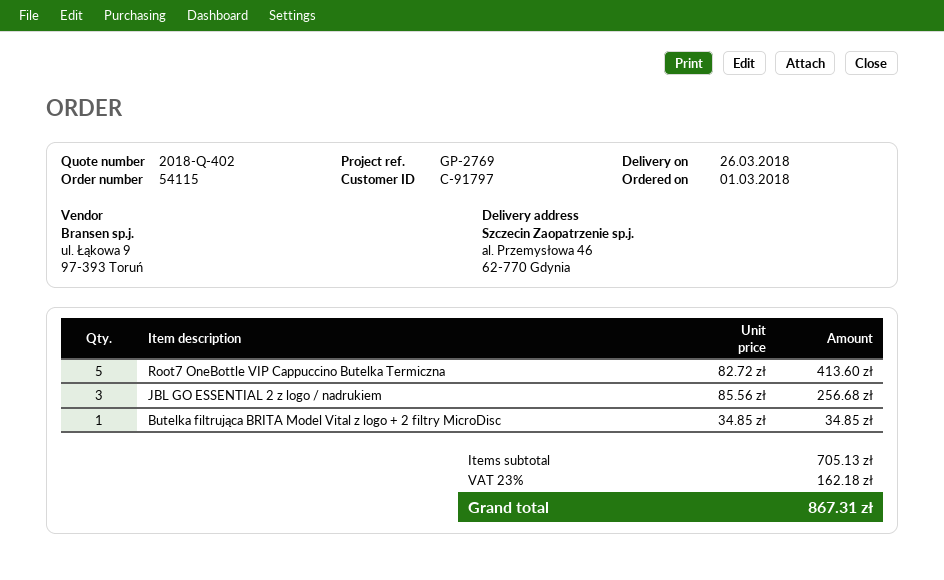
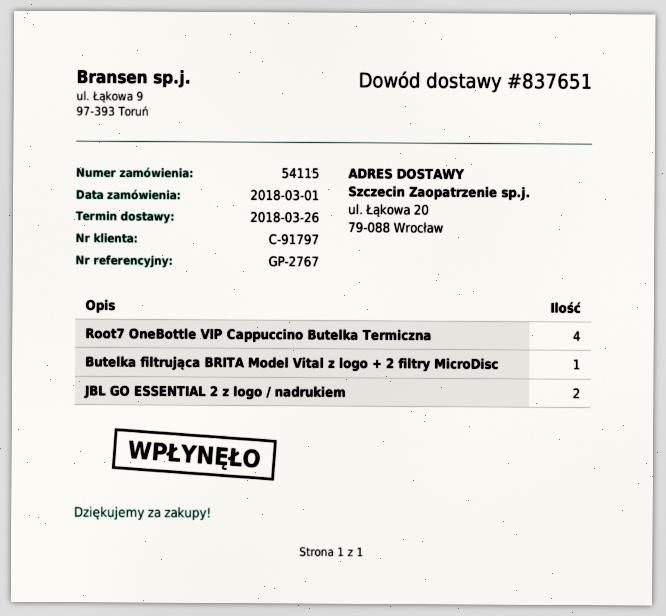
reference: GP-2769 -> GP-2767
ship to: al. Przemysłowa 46, 62-770 Gdynia -> ul. Łąkowa 20, 79-088 Wrocław
Root7 OneBottle VIP Cappuccino Butelka Termiczna: 5 -> 4
JBL GO ESSENTIAL 2 z logo / nadrukiem: 3 -> 2

